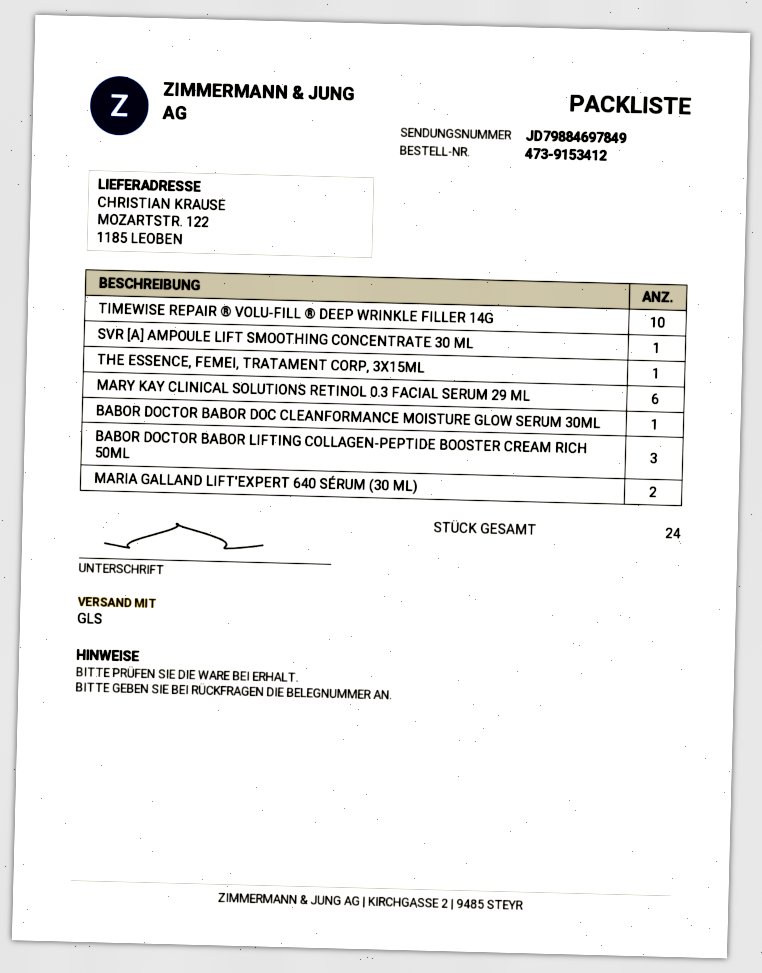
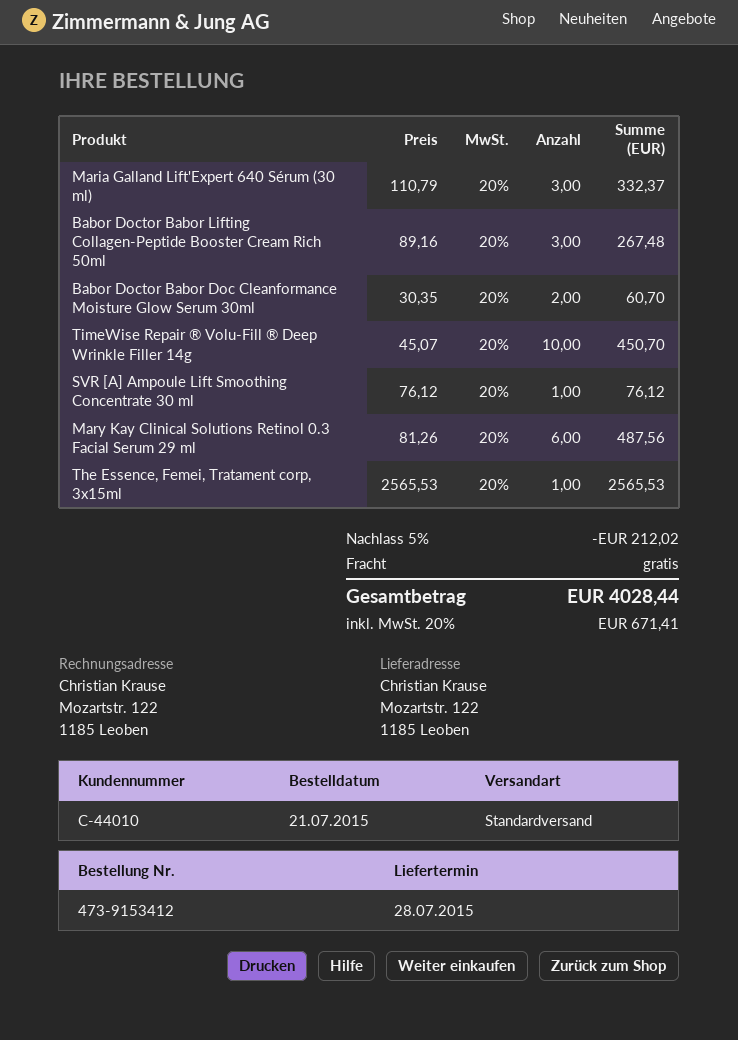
shipping method: GLS -> standard
BABOR DOCTOR BABOR DOC CLEANFORMANCE MOISTURE GLOW SERUM 30ML: 1 -> 2
MARIA GALLAND LIFT'EXPERT 640 SÉRUM (30 ML): 2 -> 3

